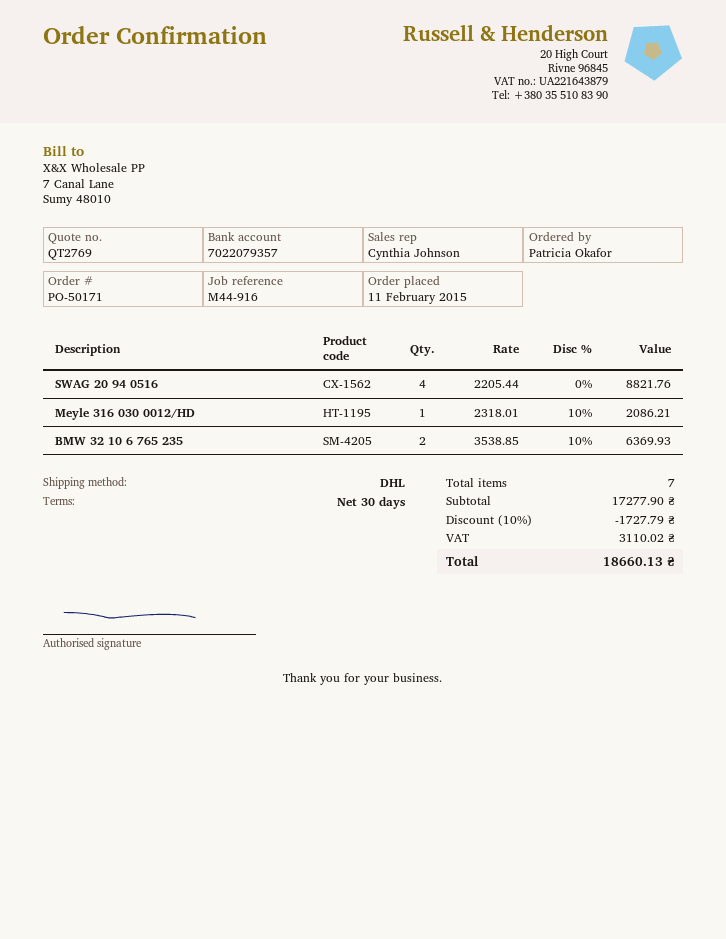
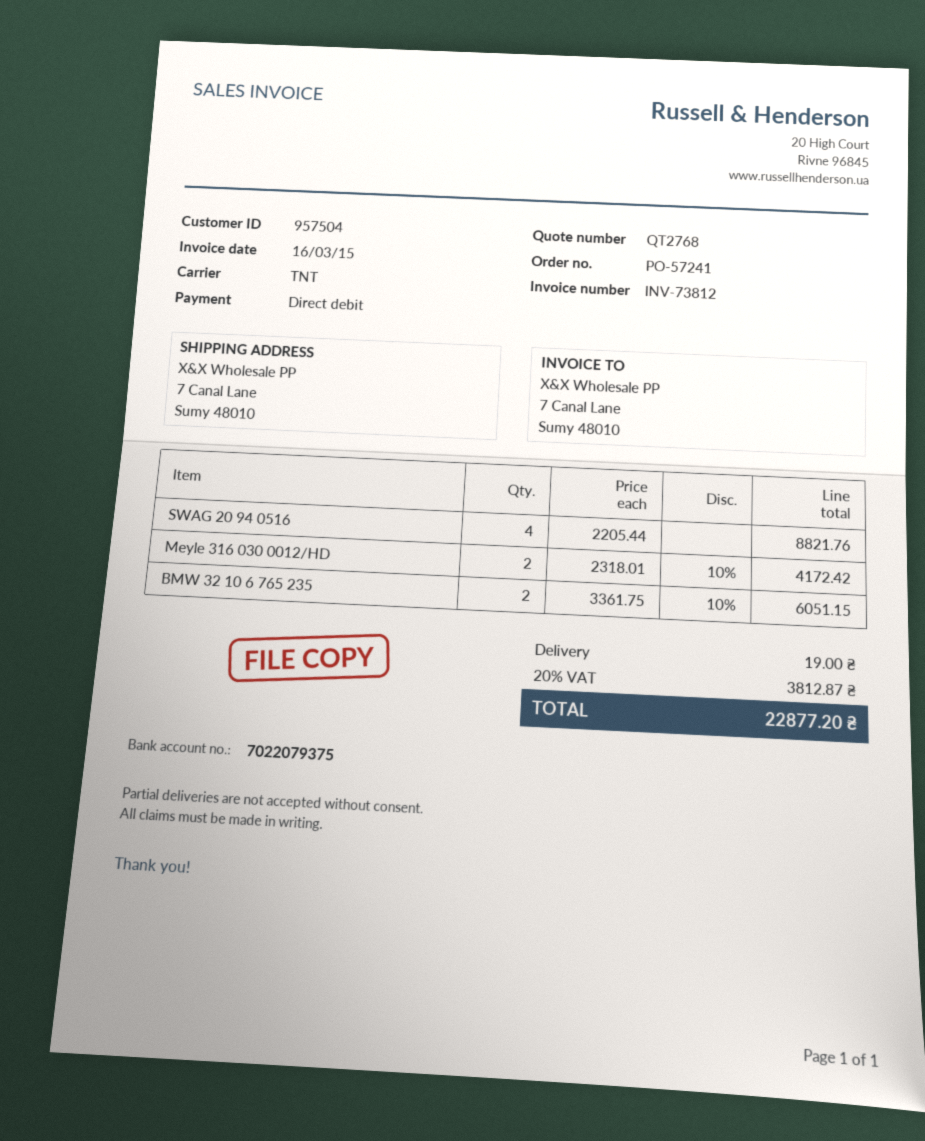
quote number: QT2769 -> QT2768
order number: PO-50171 -> PO-57241
bank account: 7022079357 -> 7022079375
shipping method: DHL -> TNT
Meyle 316 030 0012/HD: 1 x 2318.01 - 10% = 2086.21 -> 2 x 2318.01 - 10% = 4172.42
BMW 32 10 6 765 235: 2 x 3538.85 - 10% = 6369.93 -> 2 x 3361.75 - 10% = 6051.15
discount: 10% = 1727.79 -> none
shipping: none -> 19.00
tax: 3110.02 -> 3812.87
total: 18660.13 -> 22877.20

